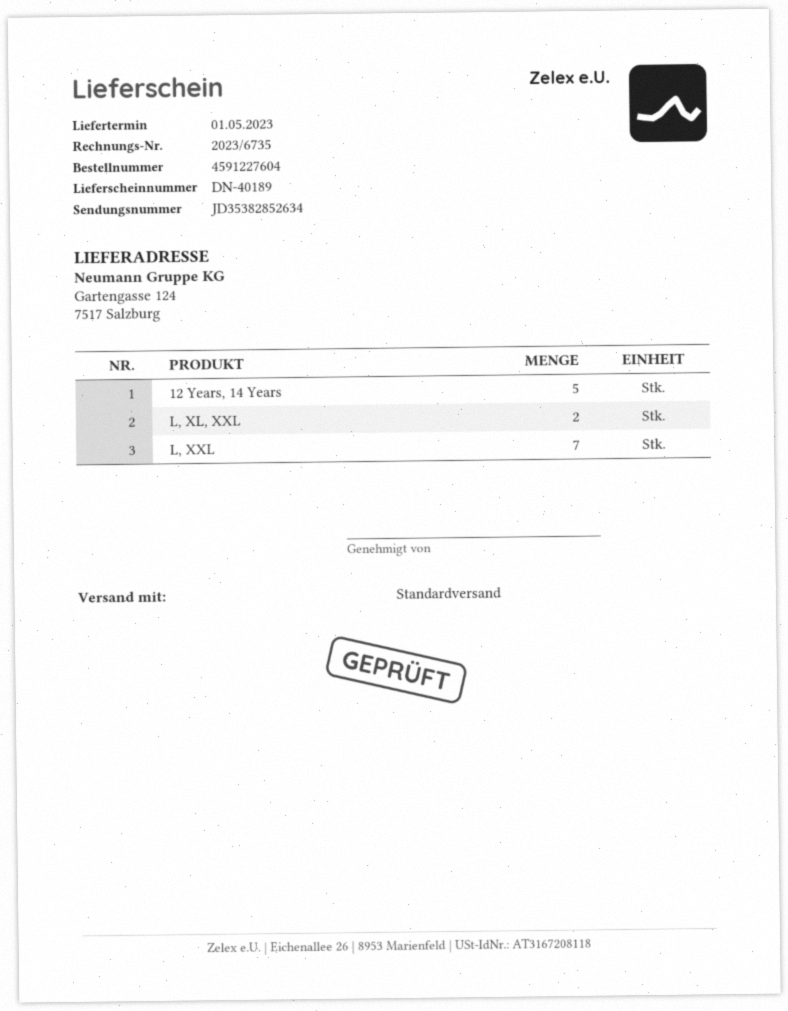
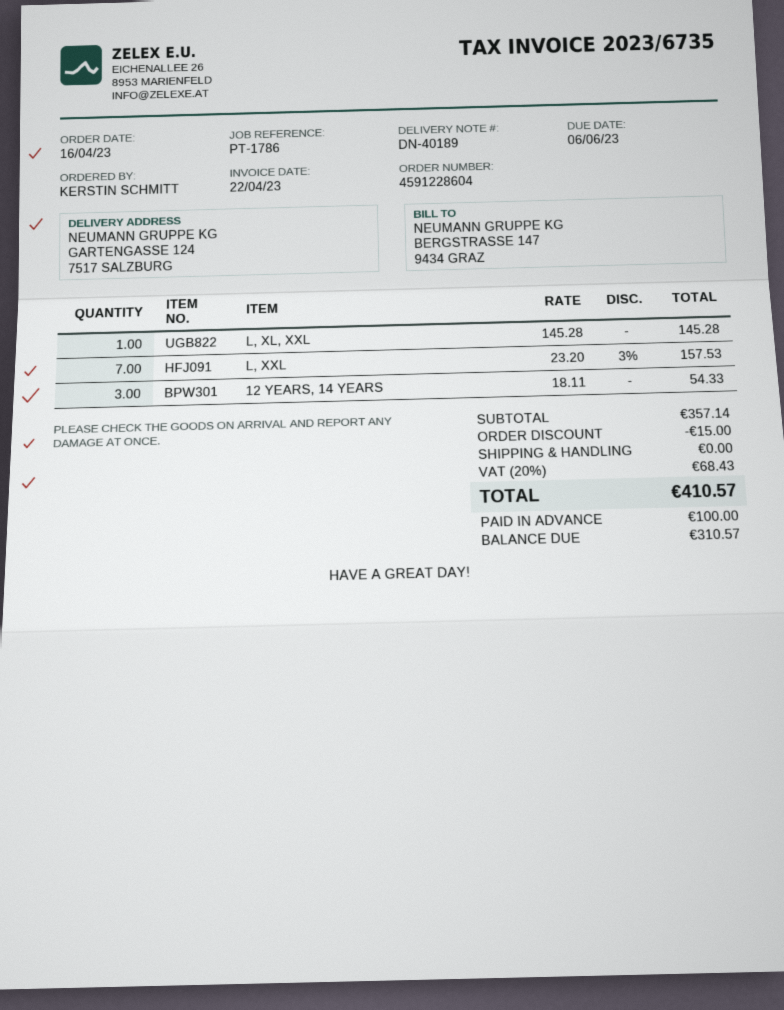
order number: 4591227604 -> 4591228604
12 Years, 14 Years: 5 -> 3
L, XL, XXL: 2 -> 1

